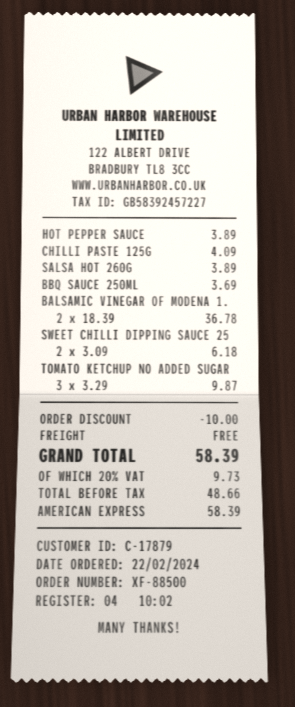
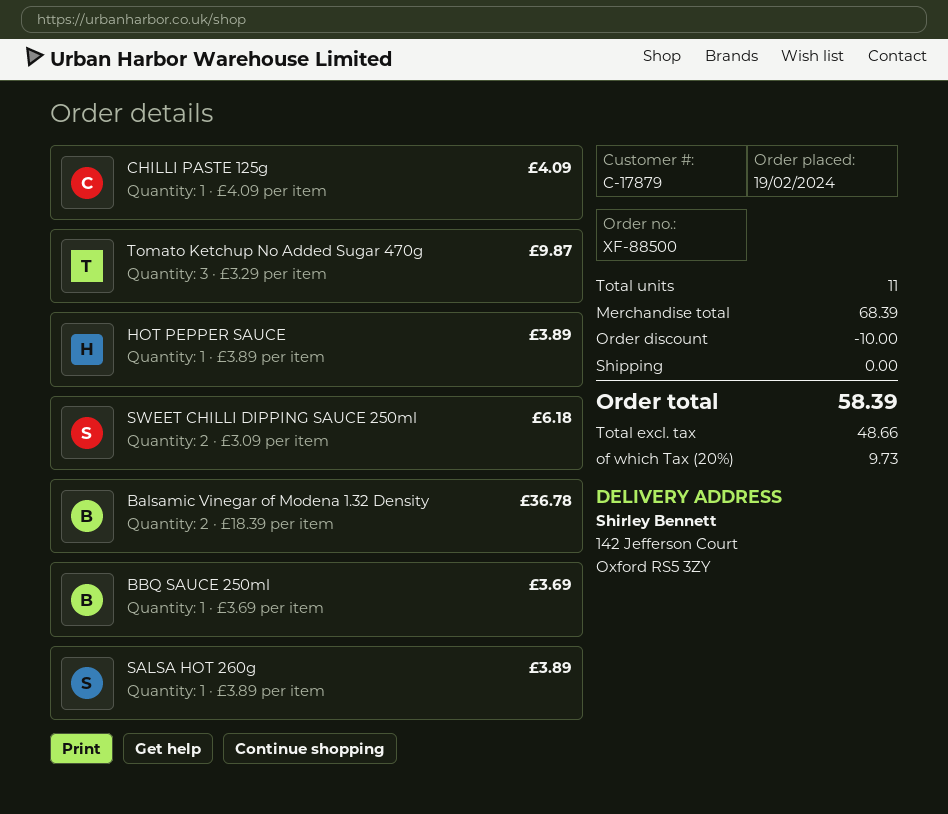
order date: 2024-02-22 -> 2024-02-19

